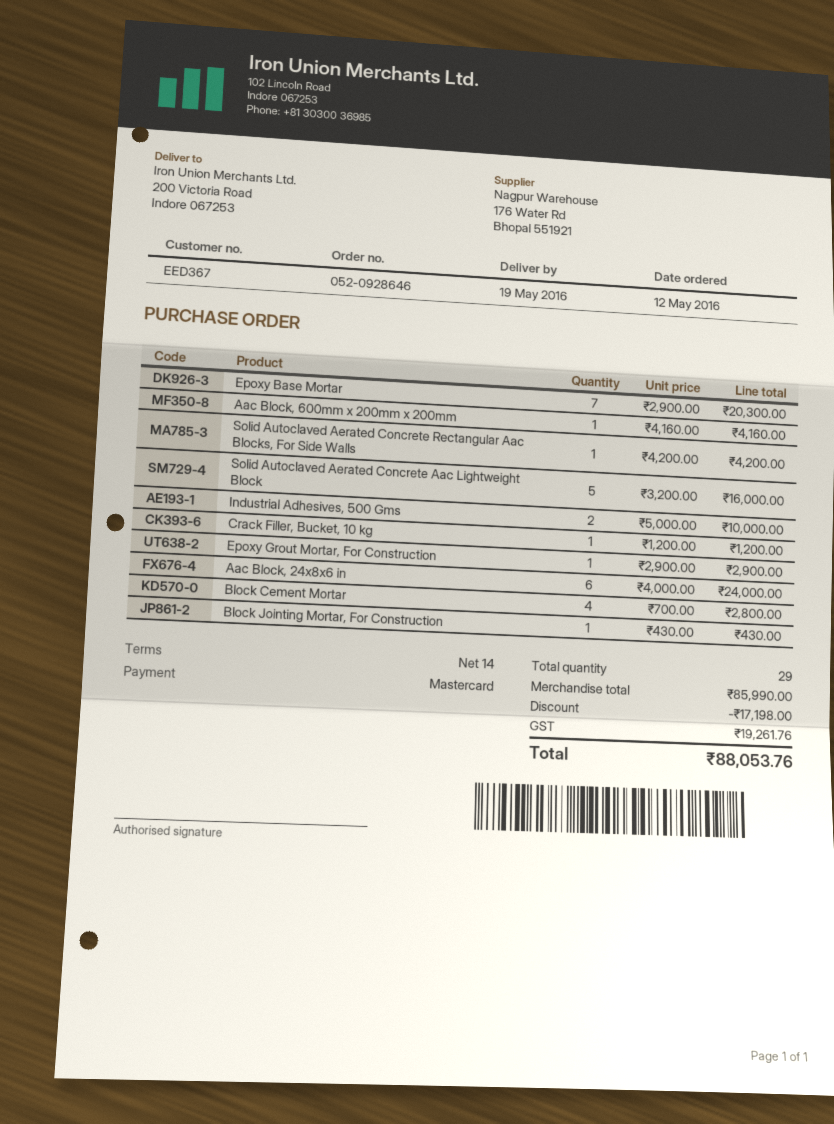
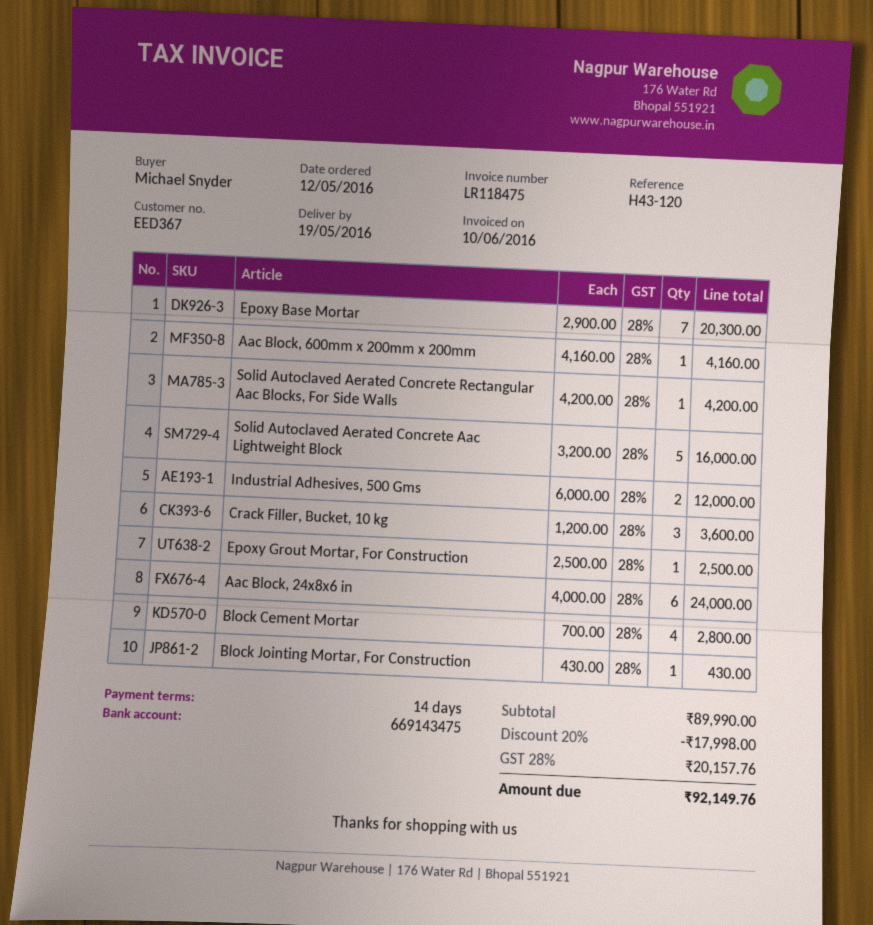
Industrial Adhesives, 500 Gms: 2 x 5000.00 = 10000.00 -> 2 x 6000.00 = 12000.00
Crack Filler, Bucket, 10 kg: 1 x 1200.00 = 1200.00 -> 3 x 1200.00 = 3600.00
Epoxy Grout Mortar, For Construction: 1 x 2900.00 = 2900.00 -> 1 x 2500.00 = 2500.00
subtotal: 85990.00 -> 89990.00
discount: 17198.00 -> 17998.00
tax: 19261.76 -> 20157.76
total: 88053.76 -> 92149.76

